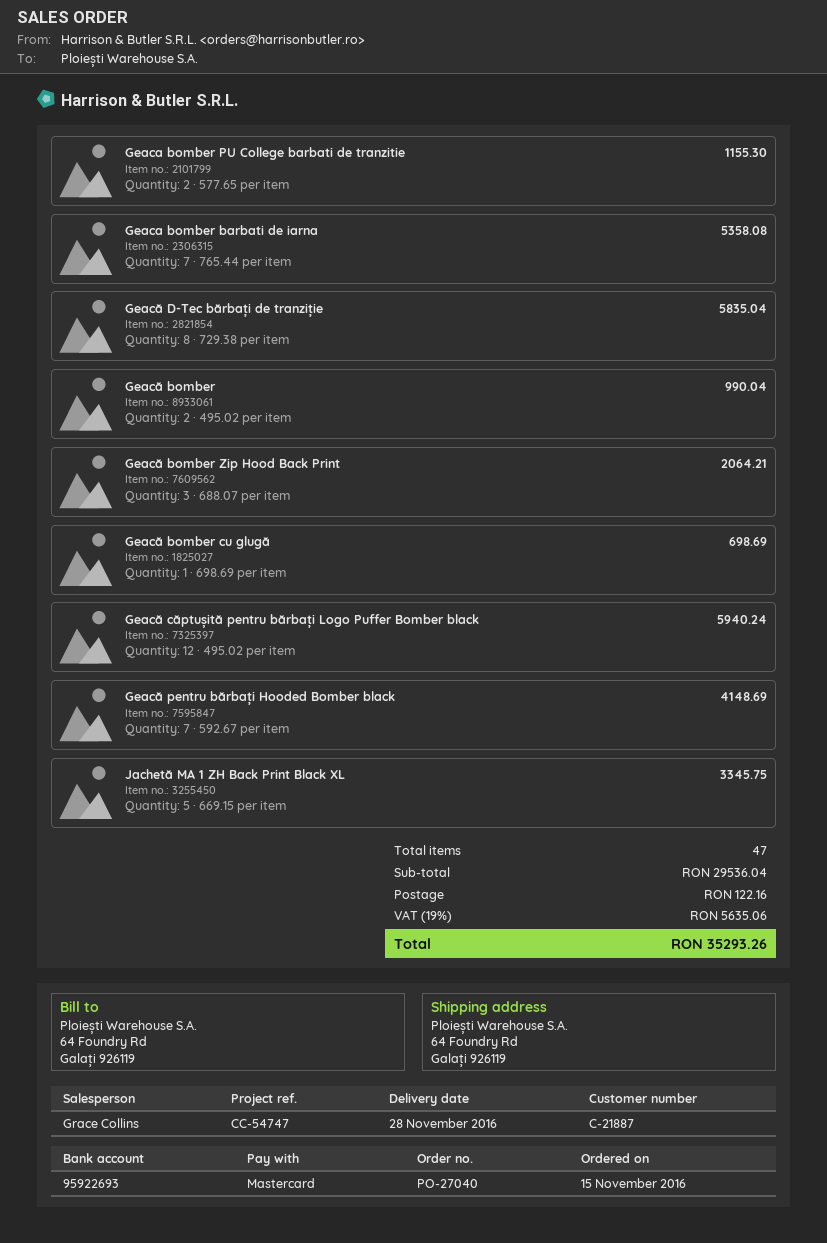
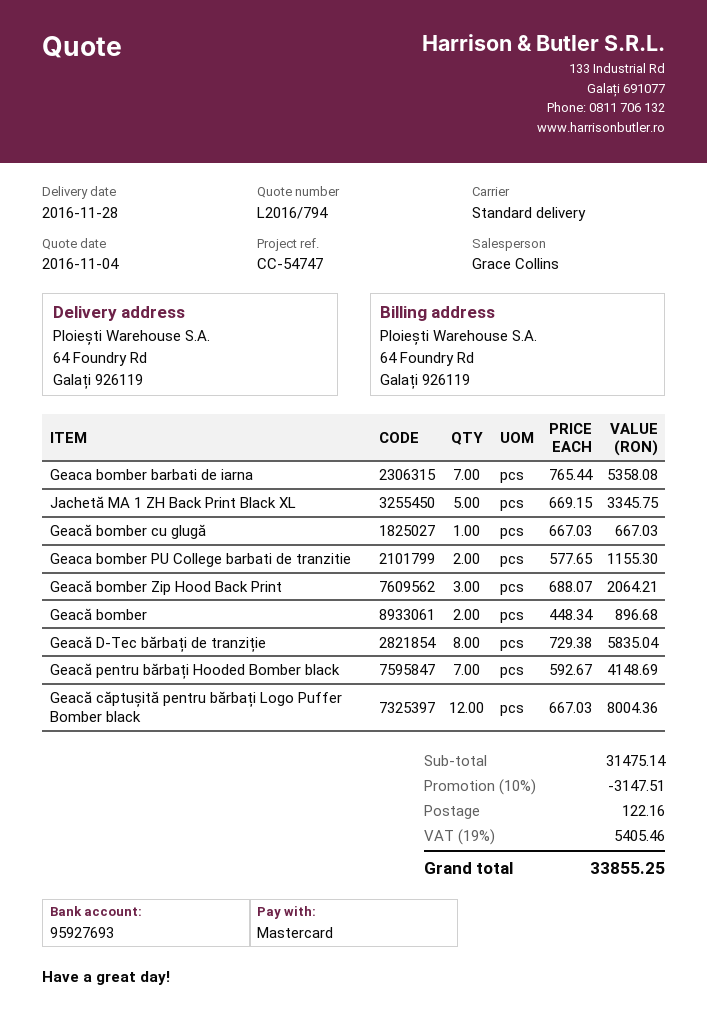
bank account: 95922693 -> 95927693
Geacă bomber: 2 x 495.02 = 990.04 -> 2 x 448.34 = 896.68
Geacă bomber cu glugă: 1 x 698.69 = 698.69 -> 1 x 667.03 = 667.03
Geacă căptușită pentru bărbați Logo Puffer Bomber black: 12 x 495.02 = 5940.24 -> 12 x 667.03 = 8004.36
subtotal: 29536.04 -> 31475.14
discount: none -> 10% = 3147.51
tax: 19% = 5635.06 -> 19% = 5405.46
total: 35293.26 -> 33855.25

